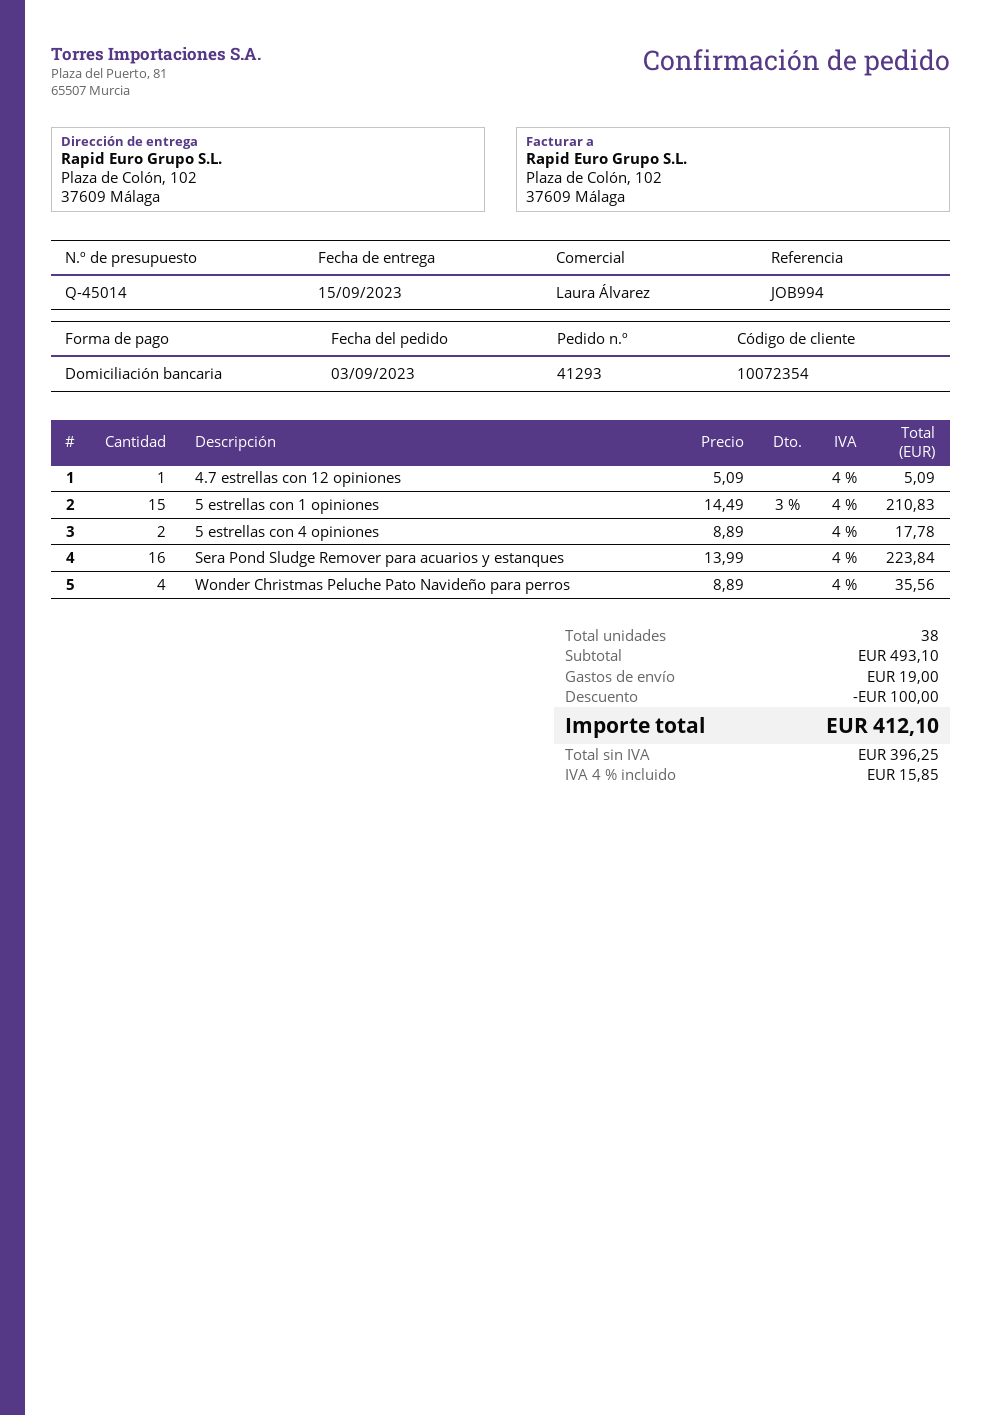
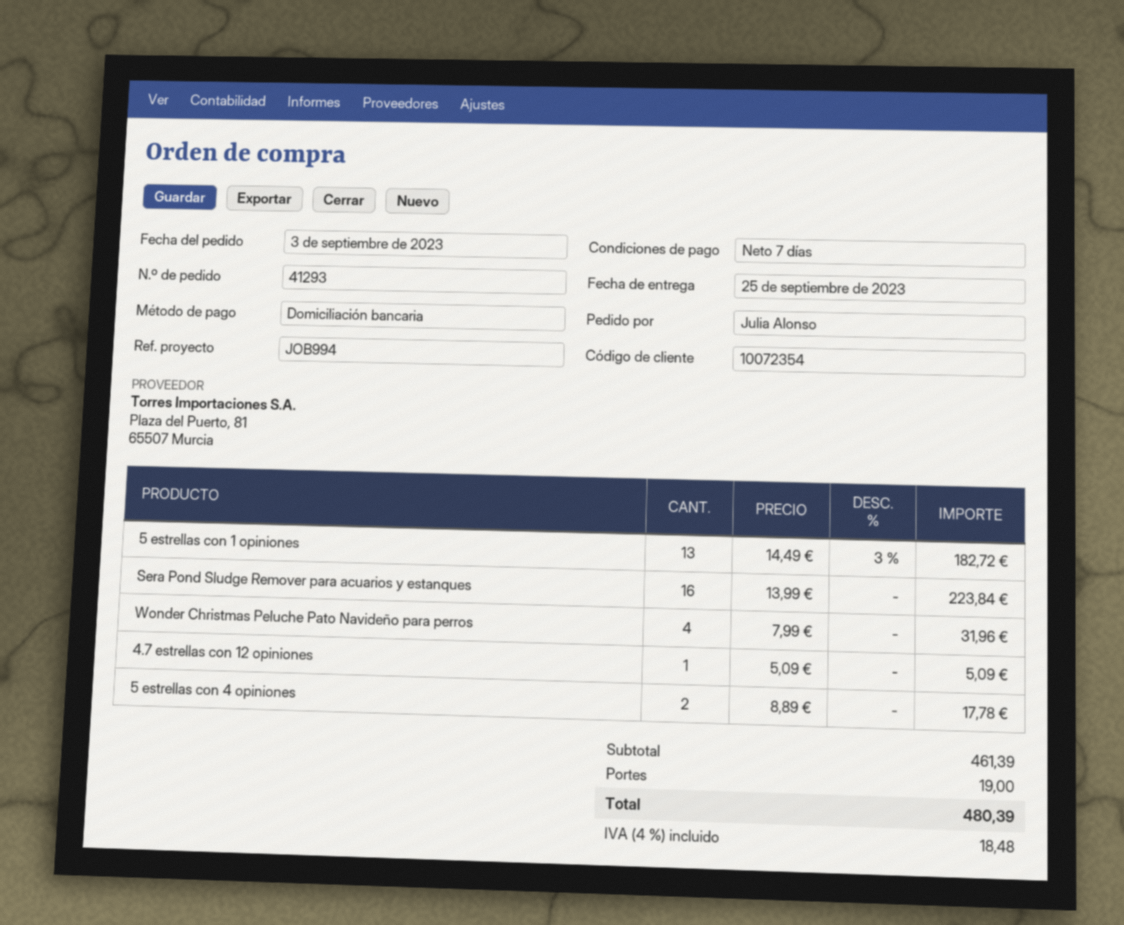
delivery date: 2023-09-15 -> 2023-09-25
5 estrellas con 1 opiniones: 15 x 14.49 - 3% = 210.83 -> 13 x 14.49 - 3% = 182.72
Wonder Christmas Peluche Pato Navideño para perros: 4 x 8.89 = 35.56 -> 4 x 7.99 = 31.96
subtotal: 493.10 -> 461.39
discount: 100.00 -> none
tax: 4% = 15.85 -> 4% = 18.48
total: 412.10 -> 480.39

